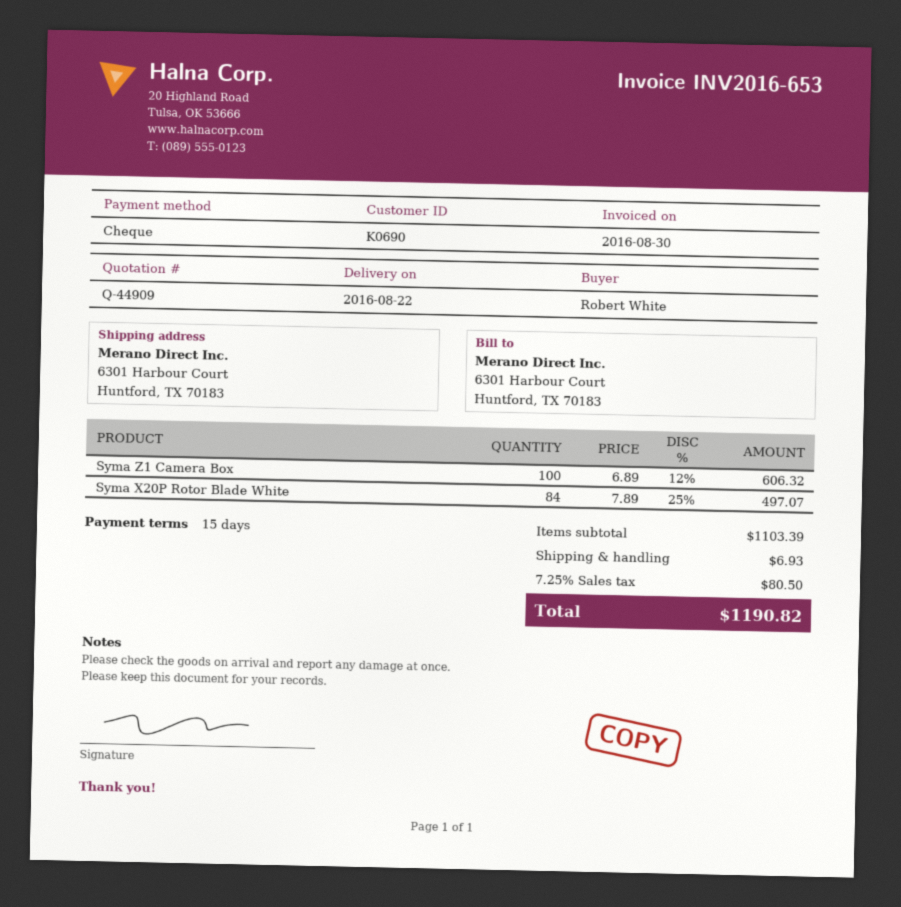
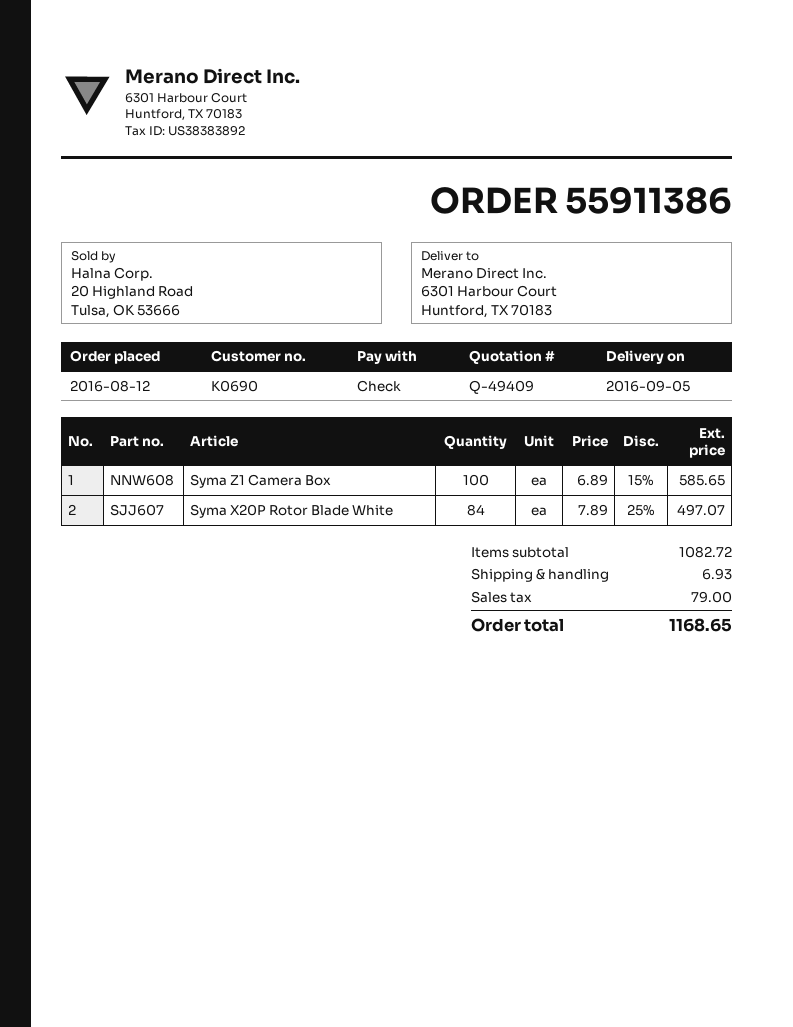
quote number: Q-44909 -> Q-49409
delivery date: 2016-08-22 -> 2016-09-05
Syma Z1 Camera Box: 100 x 6.89 - 12% = 606.32 -> 100 x 6.89 - 15% = 585.65
subtotal: 1103.39 -> 1082.72
tax: 80.50 -> 79.00
total: 1190.82 -> 1168.65

